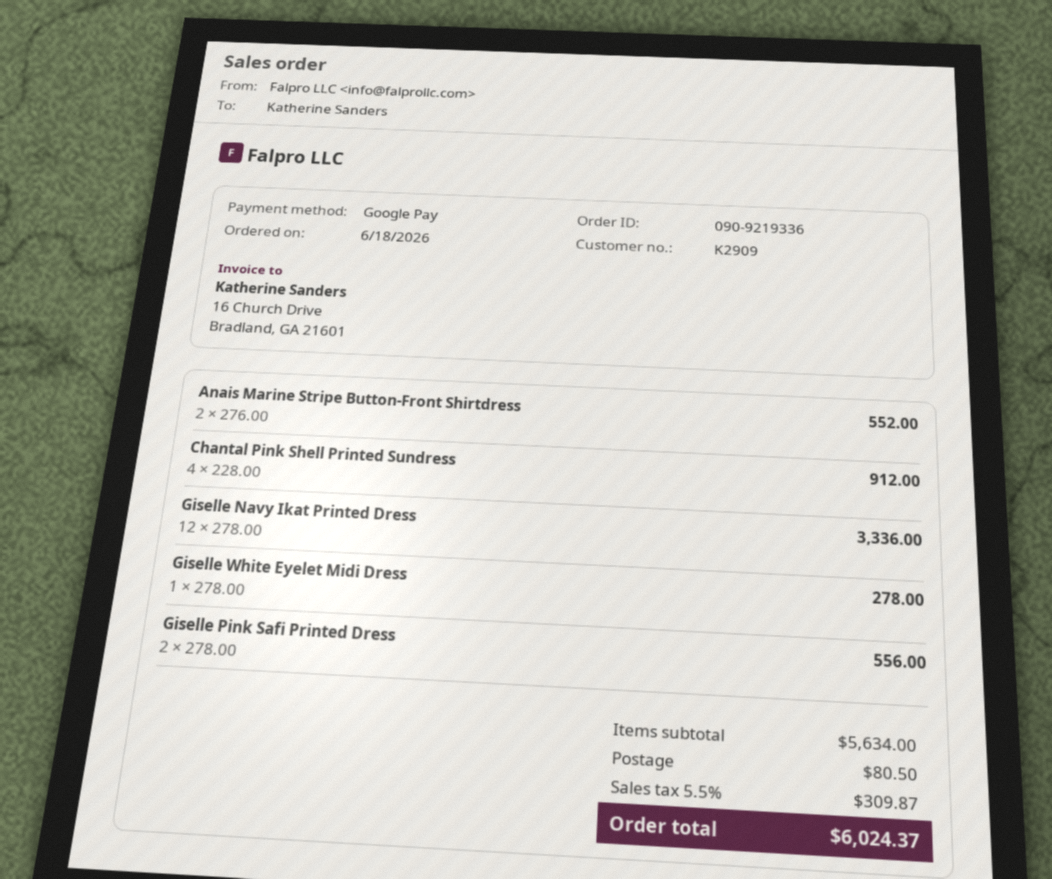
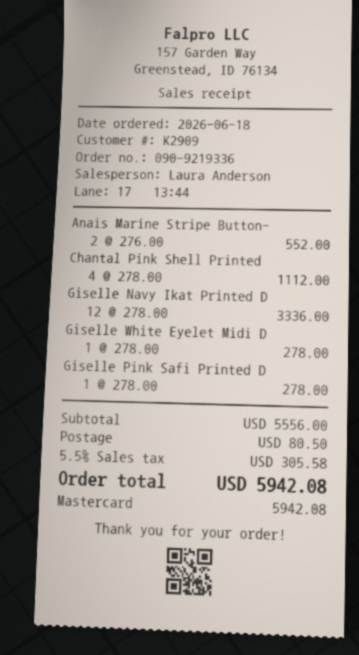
payment method: Google Pay -> Mastercard
Chantal Pink Shell Printed Sundress: 4 x 228.00 = 912.00 -> 4 x 278.00 = 1112.00
Giselle Pink Safi Printed Dress: 2 x 278.00 = 556.00 -> 1 x 278.00 = 278.00
subtotal: 5634.00 -> 5556.00
tax: 5.5% = 309.87 -> 5.5% = 305.58
total: 6024.37 -> 5942.08

